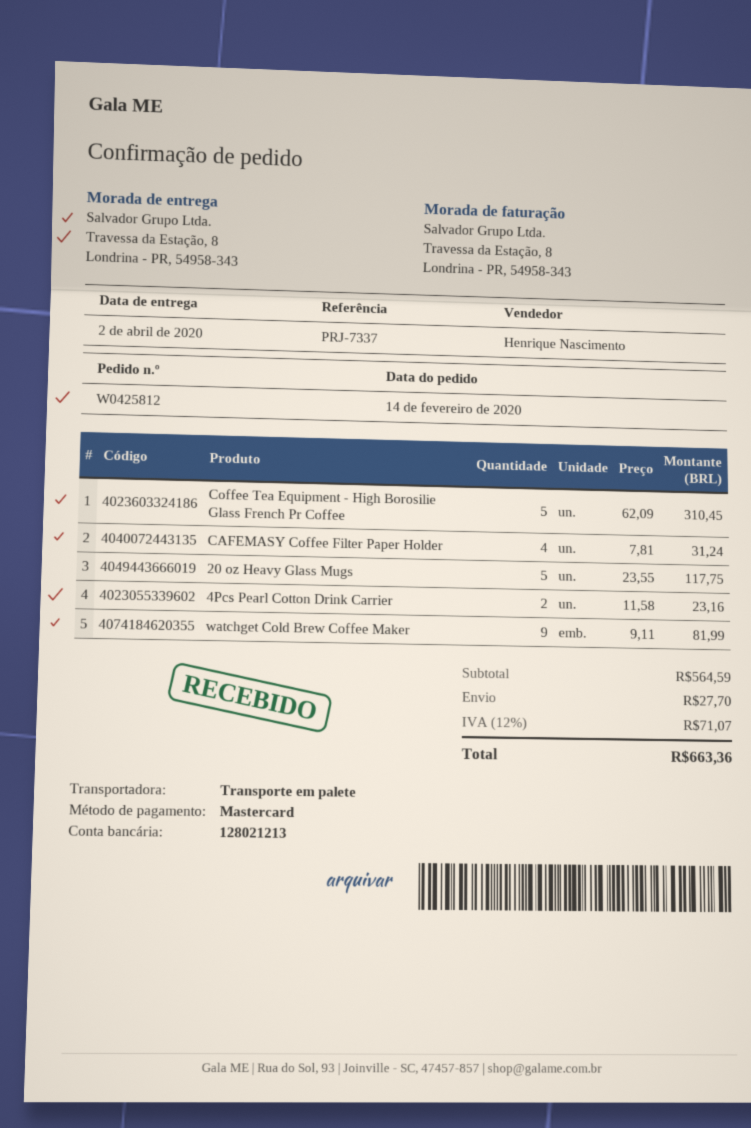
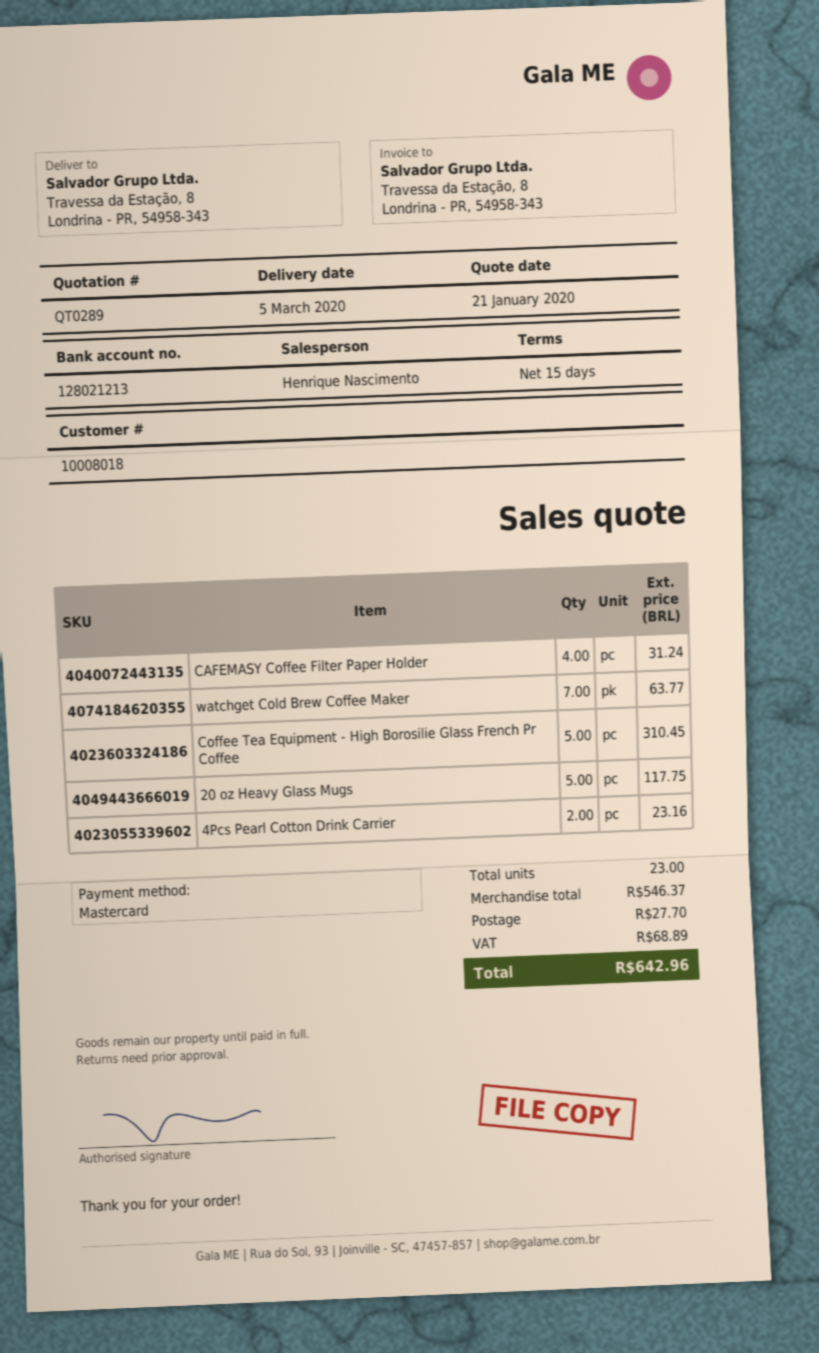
delivery date: 2020-04-02 -> 2020-03-05
watchget Cold Brew Coffee Maker: 9 for 81.99 -> 7 for 63.77
subtotal: 564.59 -> 546.37
tax: 71.07 -> 68.89
total: 663.36 -> 642.96

